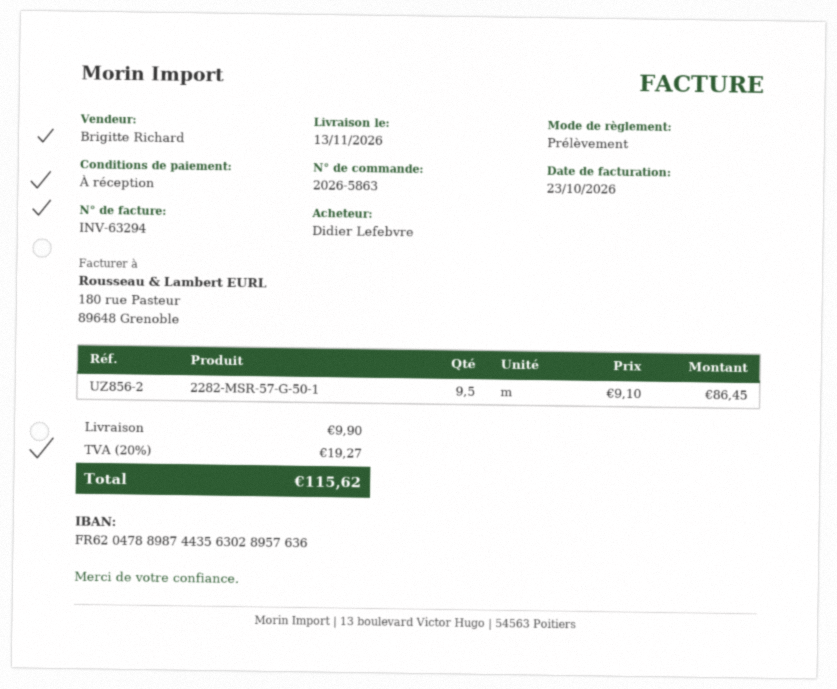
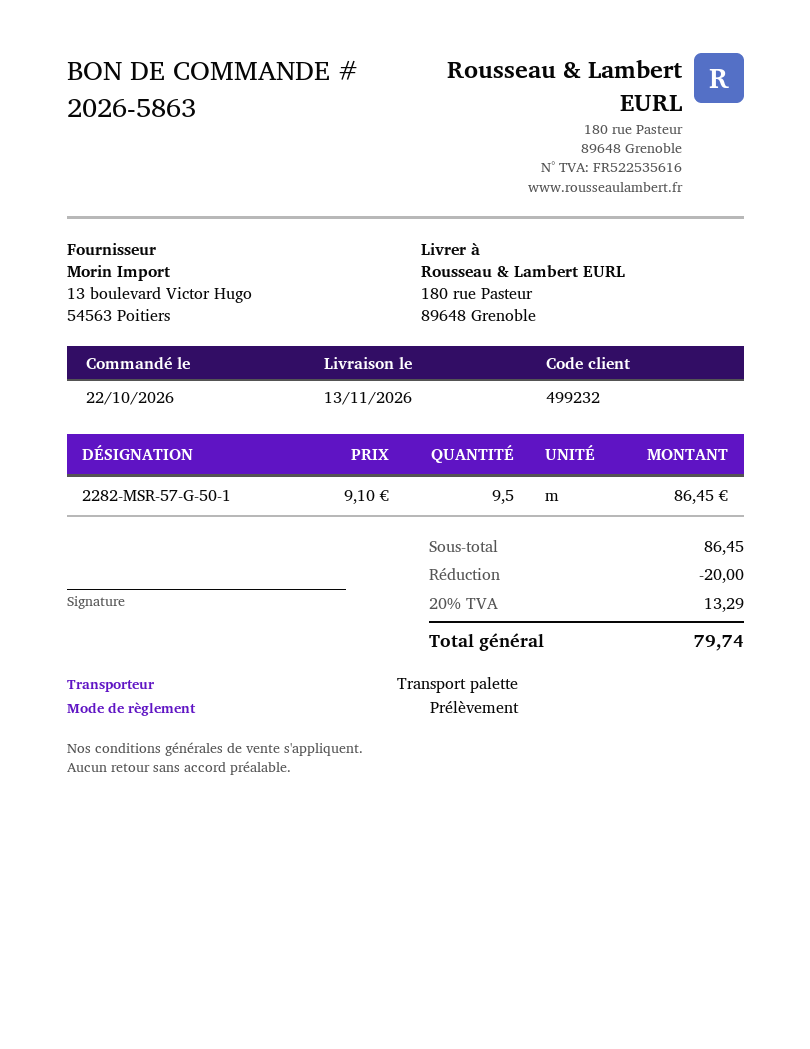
discount: none -> 20.00
shipping: 9.90 -> none
tax: 20% = 19.27 -> 20% = 13.29
total: 115.62 -> 79.74

